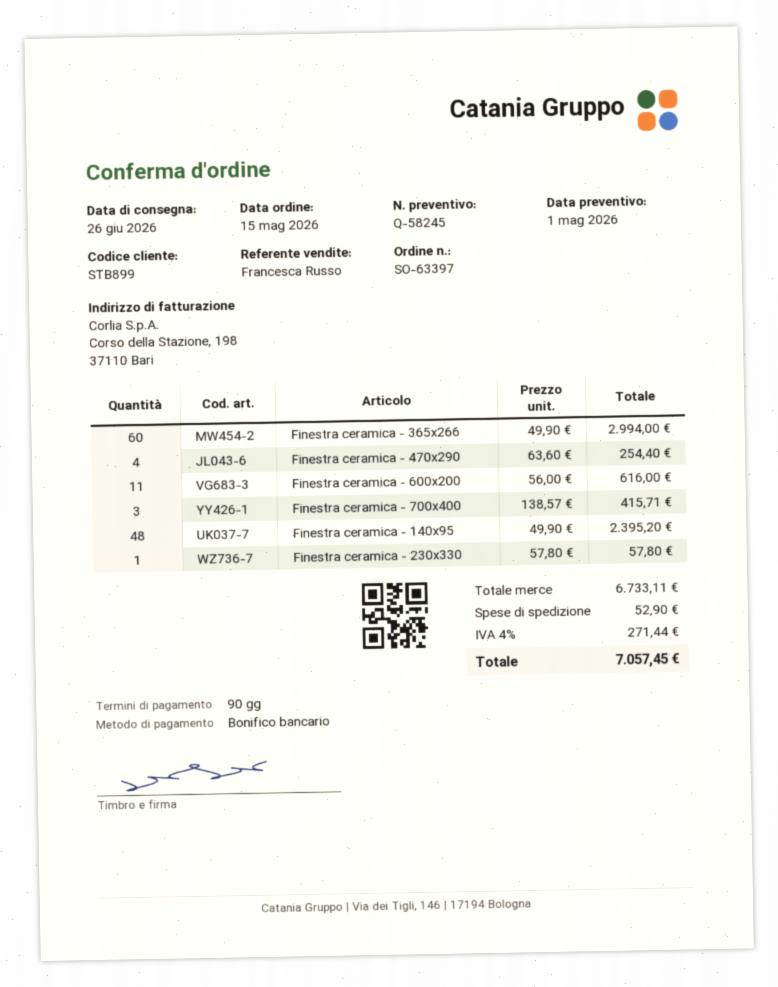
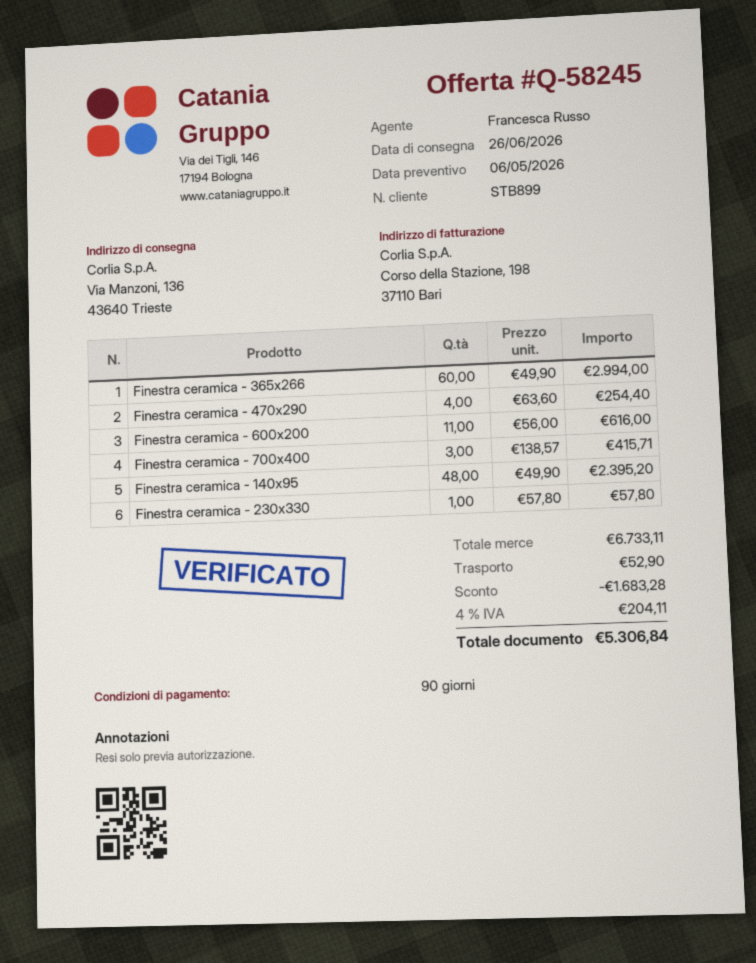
quote date: 2026-05-01 -> 2026-05-06
discount: none -> 1683.28
tax: 4% = 271.44 -> 4% = 204.11
total: 7057.45 -> 5306.84

